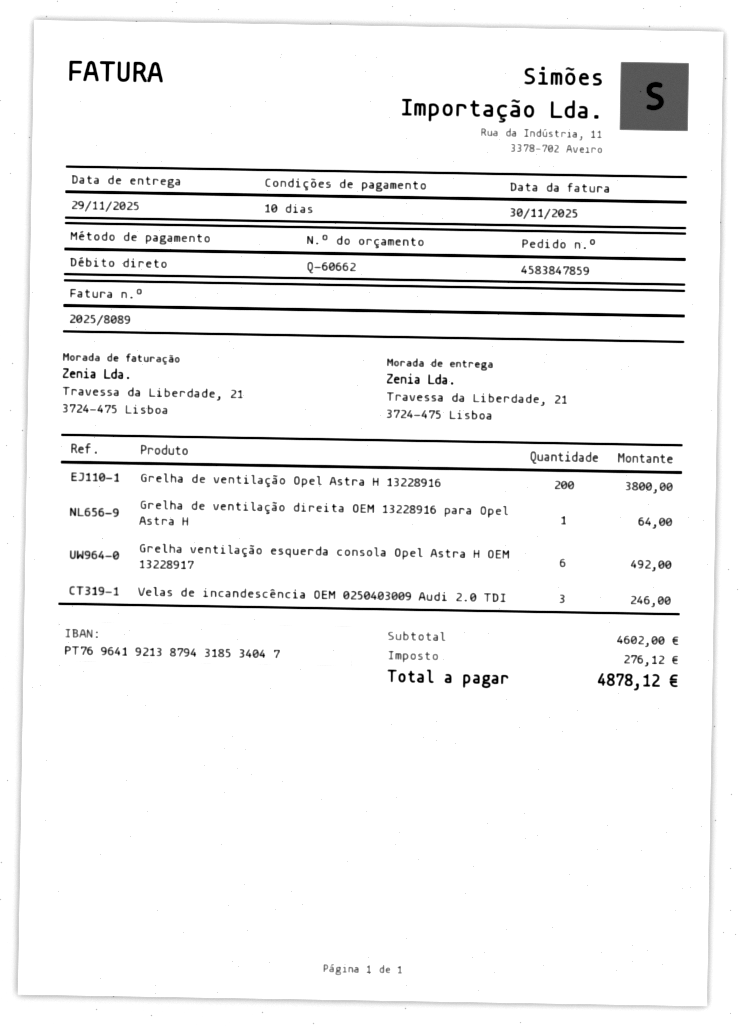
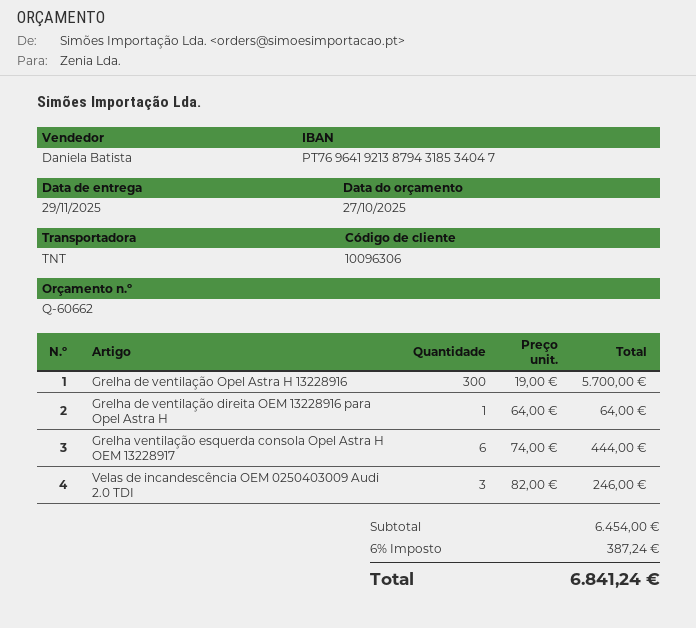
Grelha de ventilação Opel Astra H 13228916: 200 for 3800.00 -> 300 for 5700.00
Grelha ventilação esquerda consola Opel Astra H OEM 13228917: 6 for 492.00 -> 6 for 444.00
subtotal: 4602.00 -> 6454.00
tax: 276.12 -> 387.24
total: 4878.12 -> 6841.24

